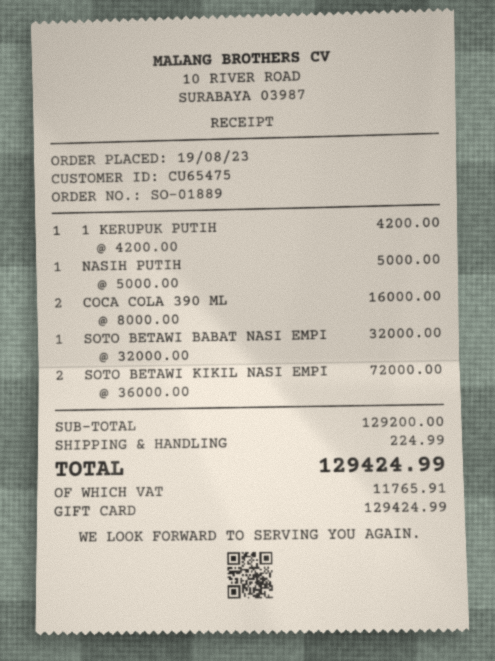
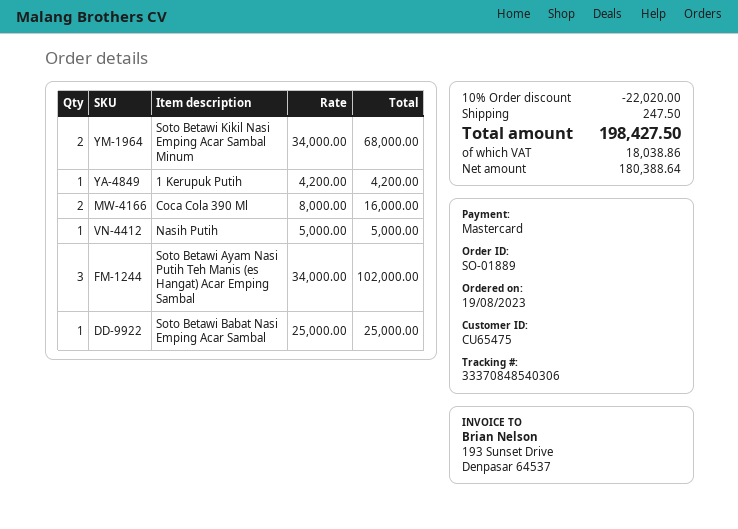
payment method: gift card -> Mastercard
SOTO BETAWI BABAT NASI EMPI: 1 x 32000.00 = 32000.00 -> 1 x 25000.00 = 25000.00
SOTO BETAWI KIKIL NASI EMPI: 2 x 36000.00 = 72000.00 -> 2 x 34000.00 = 68000.00
Soto Betawi Ayam Nasi Putih Teh Manis (es Hangat) Acar Emping Sambal: none -> 3 x 34000.00 = 102000.00
discount: none -> 10% = 22020.00
shipping: 224.99 -> 247.50
tax: 11765.91 -> 18038.86
total: 129424.99 -> 198427.50

